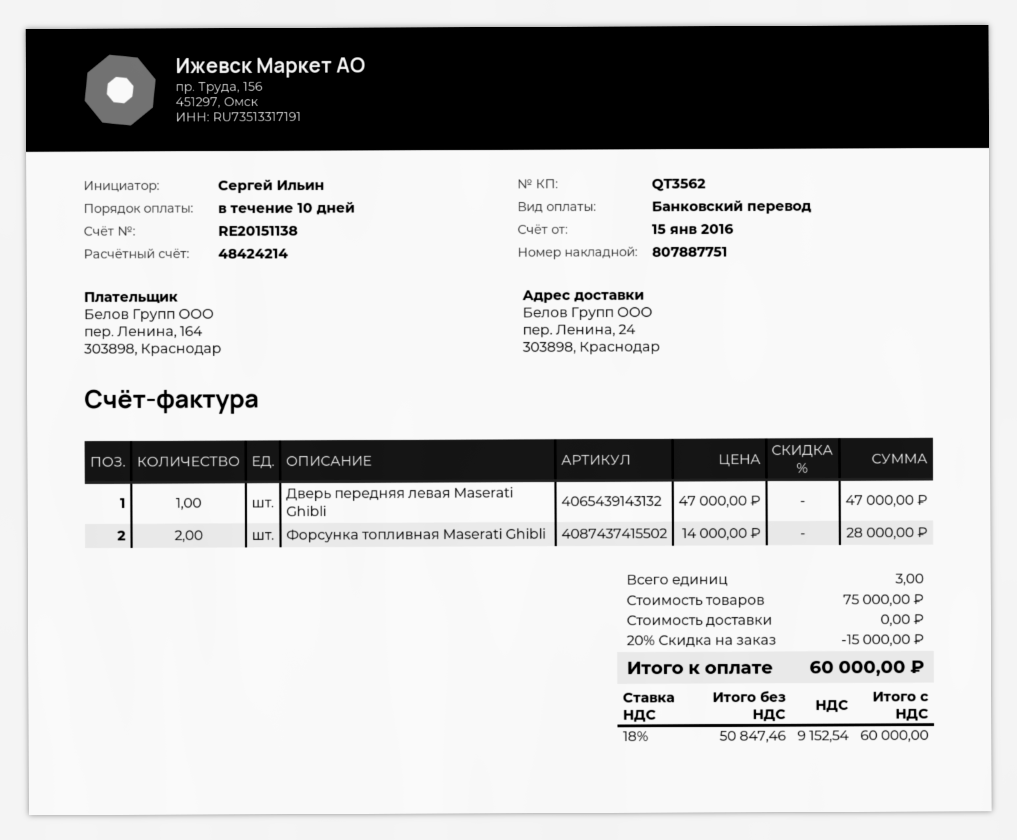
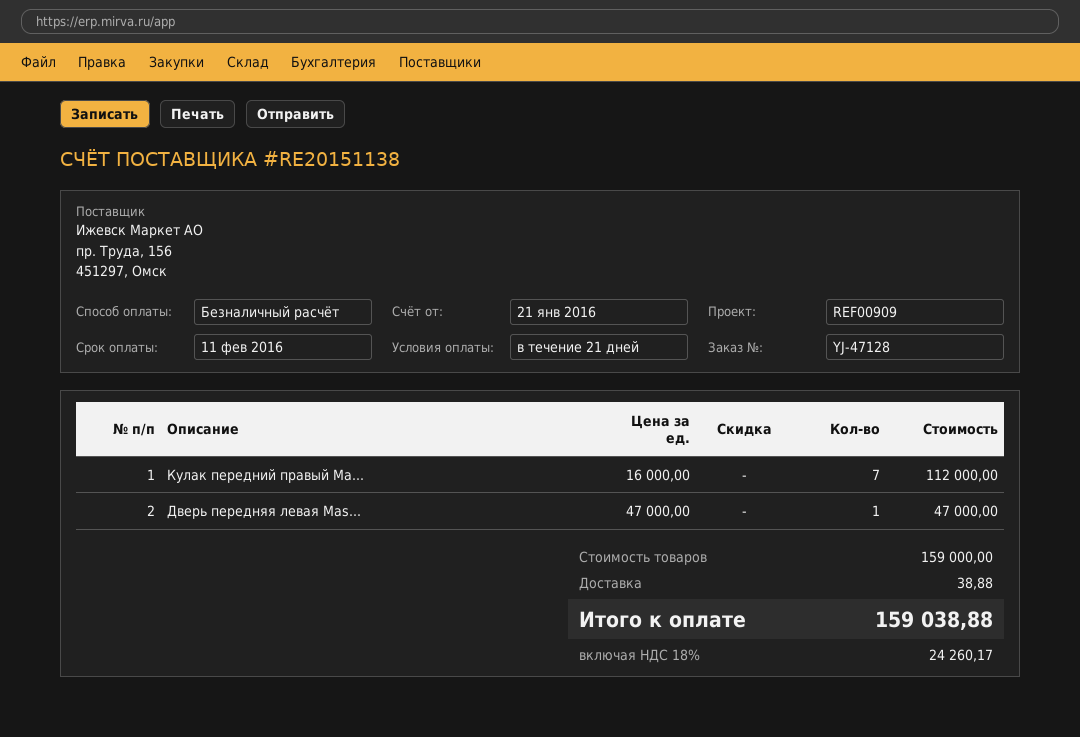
invoice date: 2016-01-15 -> 2016-01-21
payment terms: 10 days -> 21 days
Форсунка топливная Maserati Ghibli: 2 x 14000.00 = 28000.00 -> none
Кулак передний правый Ma...: none -> 7 x 16000.00 = 112000.00
subtotal: 75000.00 -> 159000.00
discount: 20% = 15000.00 -> none
shipping: 0.00 -> 38.88
tax: 18% = 9152.54 -> 18% = 24260.17
total: 60000.00 -> 159038.88

